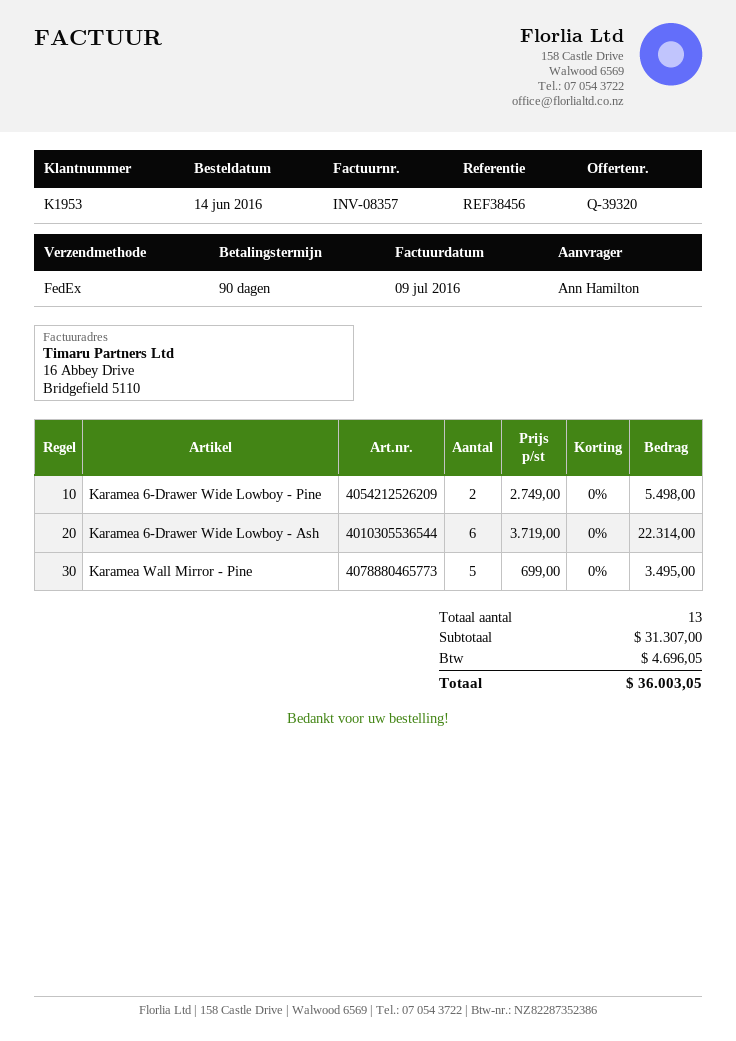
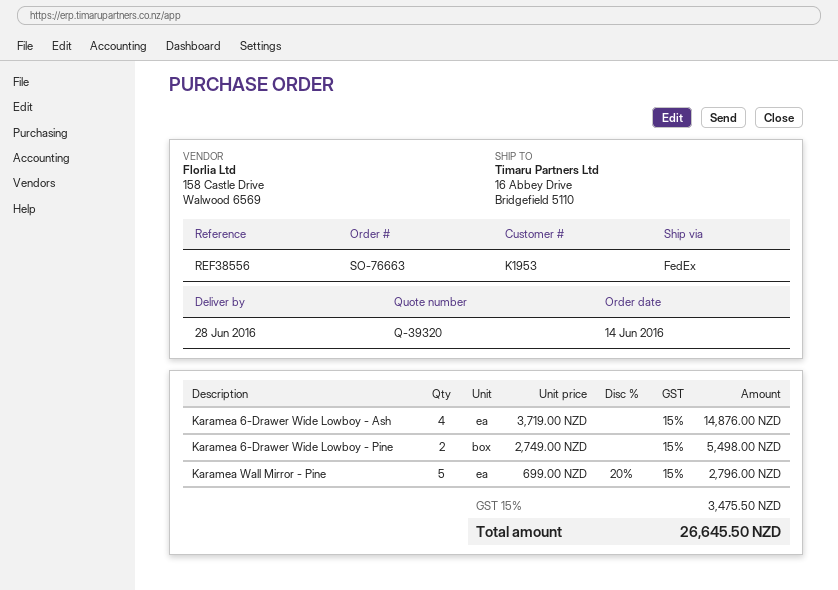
reference: REF38456 -> REF38556
Karamea 6-Drawer Wide Lowboy - Ash: 6 x 3719.00 = 22314.00 -> 4 x 3719.00 = 14876.00
Karamea Wall Mirror - Pine: 5 x 699.00 = 3495.00 -> 5 x 699.00 - 20% = 2796.00
tax: 4696.05 -> 3475.50
total: 36003.05 -> 26645.50

